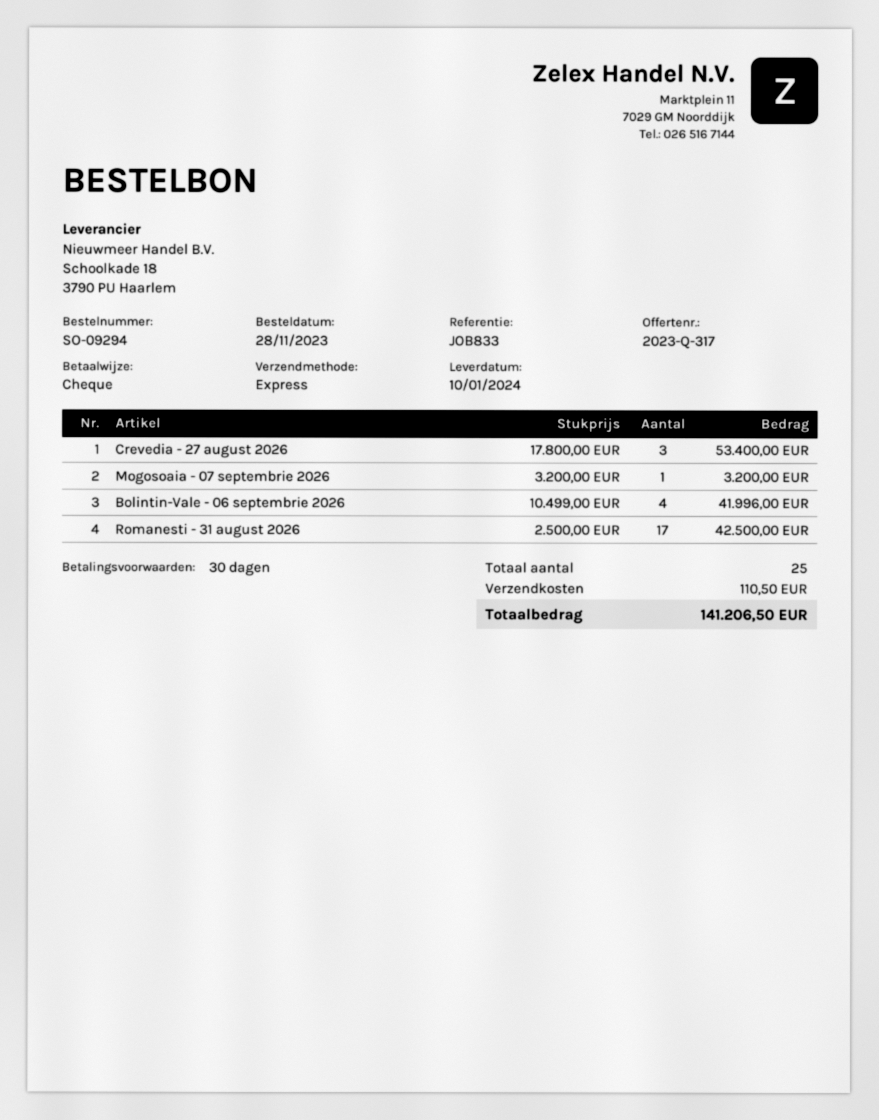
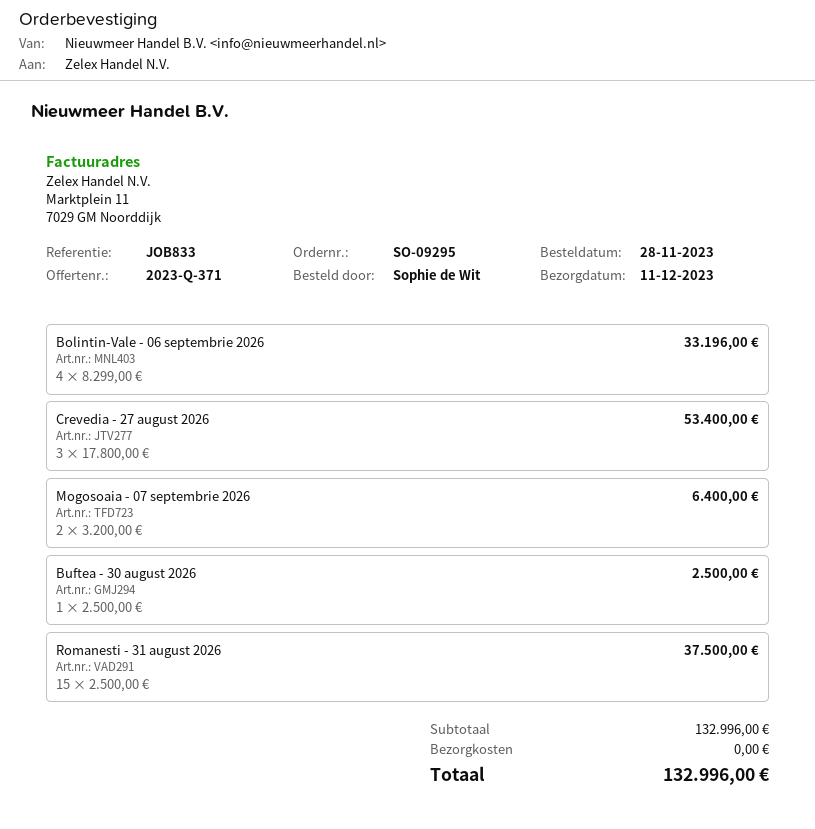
quote number: 2023-Q-317 -> 2023-Q-371
order number: SO-09294 -> SO-09295
delivery date: 2024-01-10 -> 2023-12-11
Mogosoaia - 07 septembrie 2026: 1 x 3200.00 = 3200.00 -> 2 x 3200.00 = 6400.00
Bolintin-Vale - 06 septembrie 2026: 4 x 10499.00 = 41996.00 -> 4 x 8299.00 = 33196.00
Romanesti - 31 august 2026: 17 x 2500.00 = 42500.00 -> 15 x 2500.00 = 37500.00
Buftea - 30 august 2026: none -> 1 x 2500.00 = 2500.00
shipping: 110.50 -> 0.00
total: 141206.50 -> 132996.00

